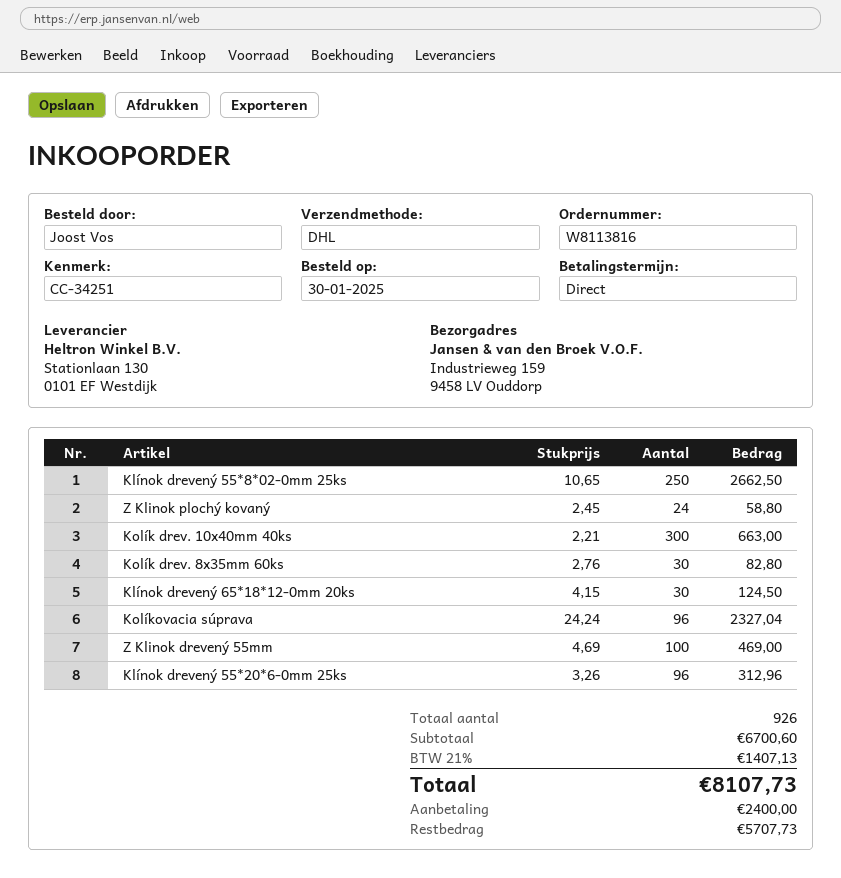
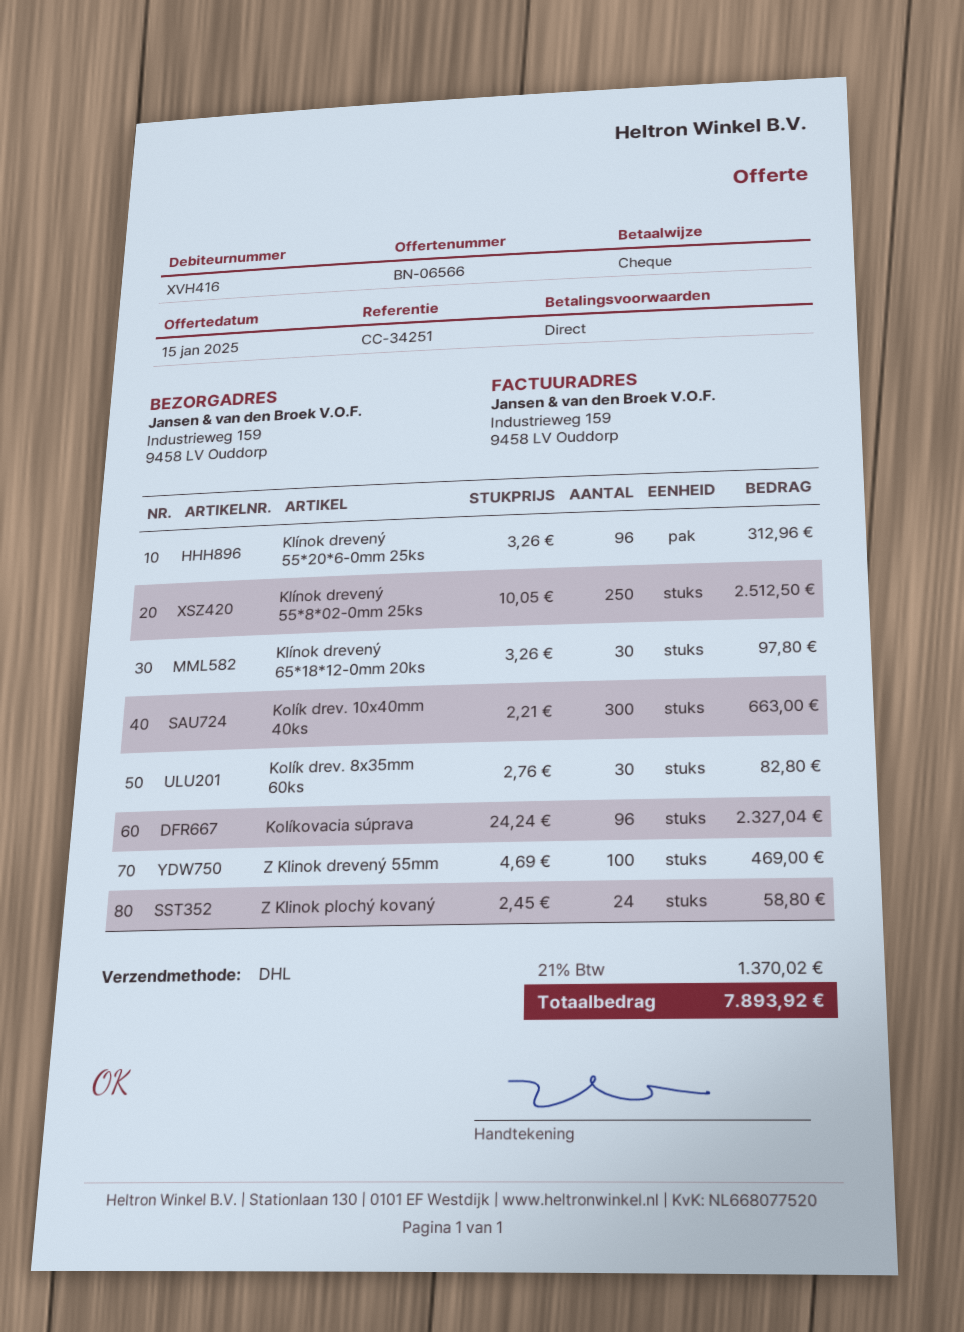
Klínok drevený 55*8*02-0mm 25ks: 250 x 10.65 = 2662.50 -> 250 x 10.05 = 2512.50
Klínok drevený 65*18*12-0mm 20ks: 30 x 4.15 = 124.50 -> 30 x 3.26 = 97.80
tax: 21% = 1407.13 -> 21% = 1370.02
total: 8107.73 -> 7893.92

